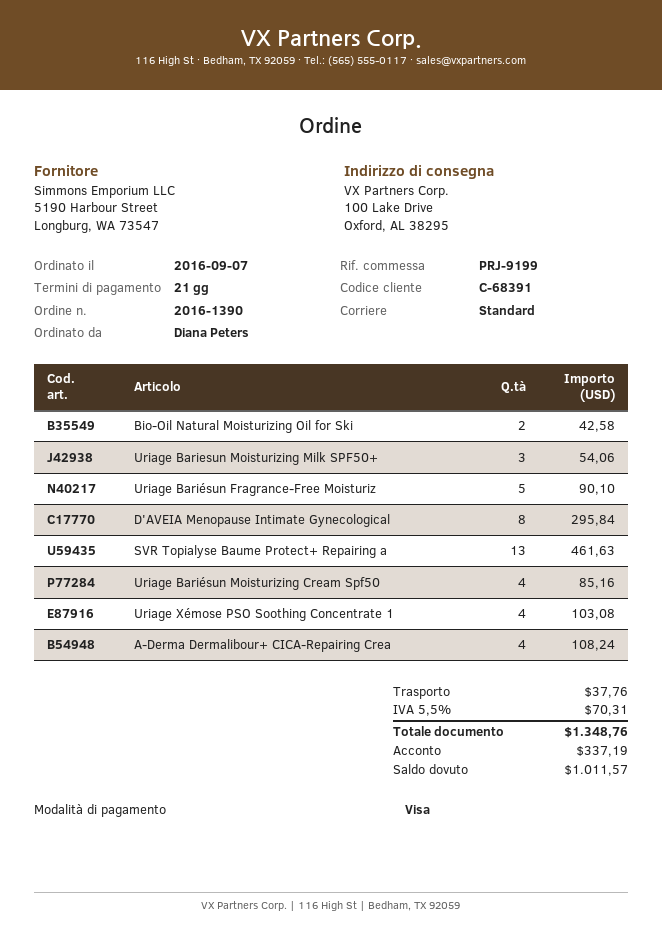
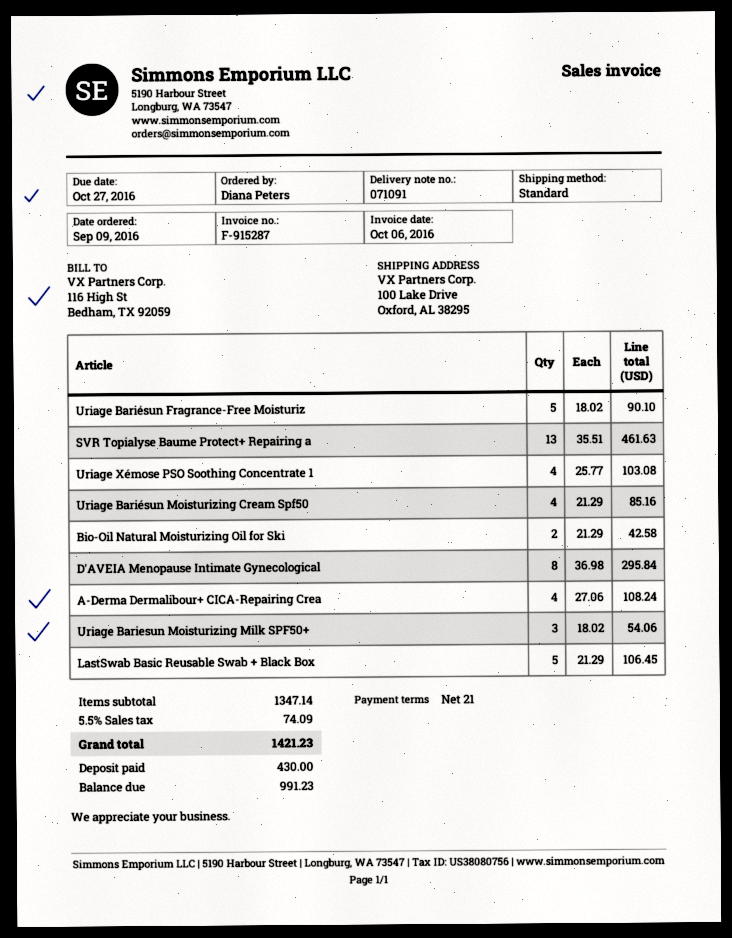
order date: 2016-09-07 -> 2016-09-09
LastSwab Basic Reusable Swab + Black Box: none -> 5 for 106.45
shipping: 37.76 -> none
tax: 5.5% = 70.31 -> 5.5% = 74.09
total: 1348.76 -> 1421.23
deposit: 337.19 -> 430.00
balance: 1011.57 -> 991.23

